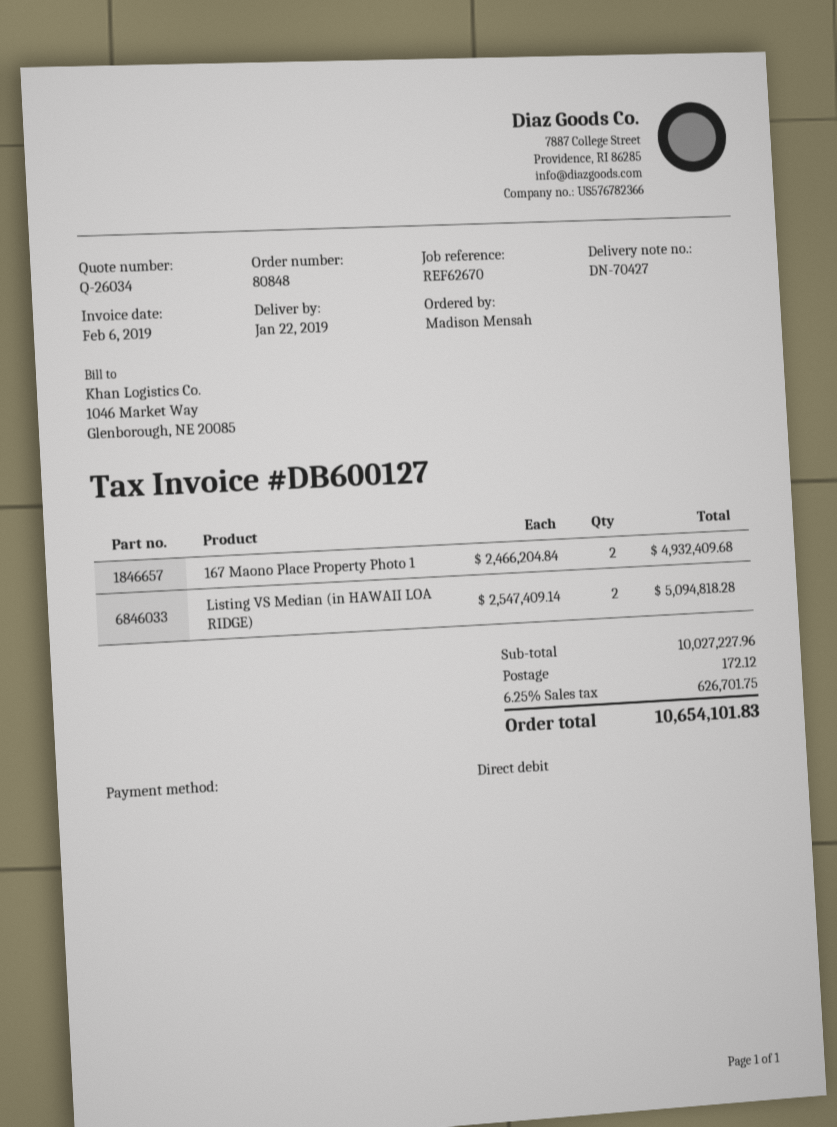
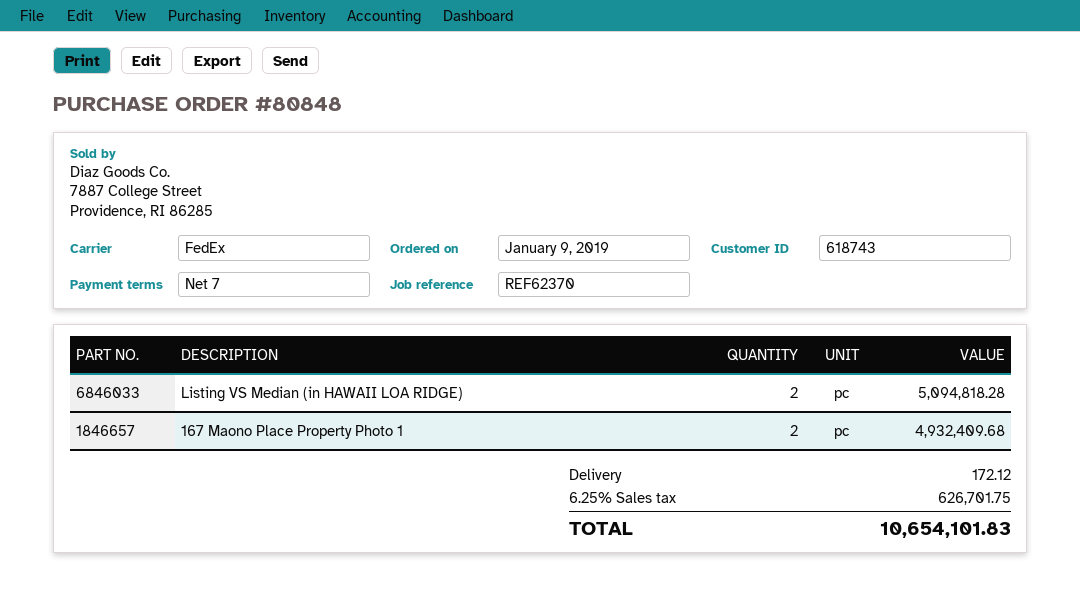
reference: REF62670 -> REF62370

